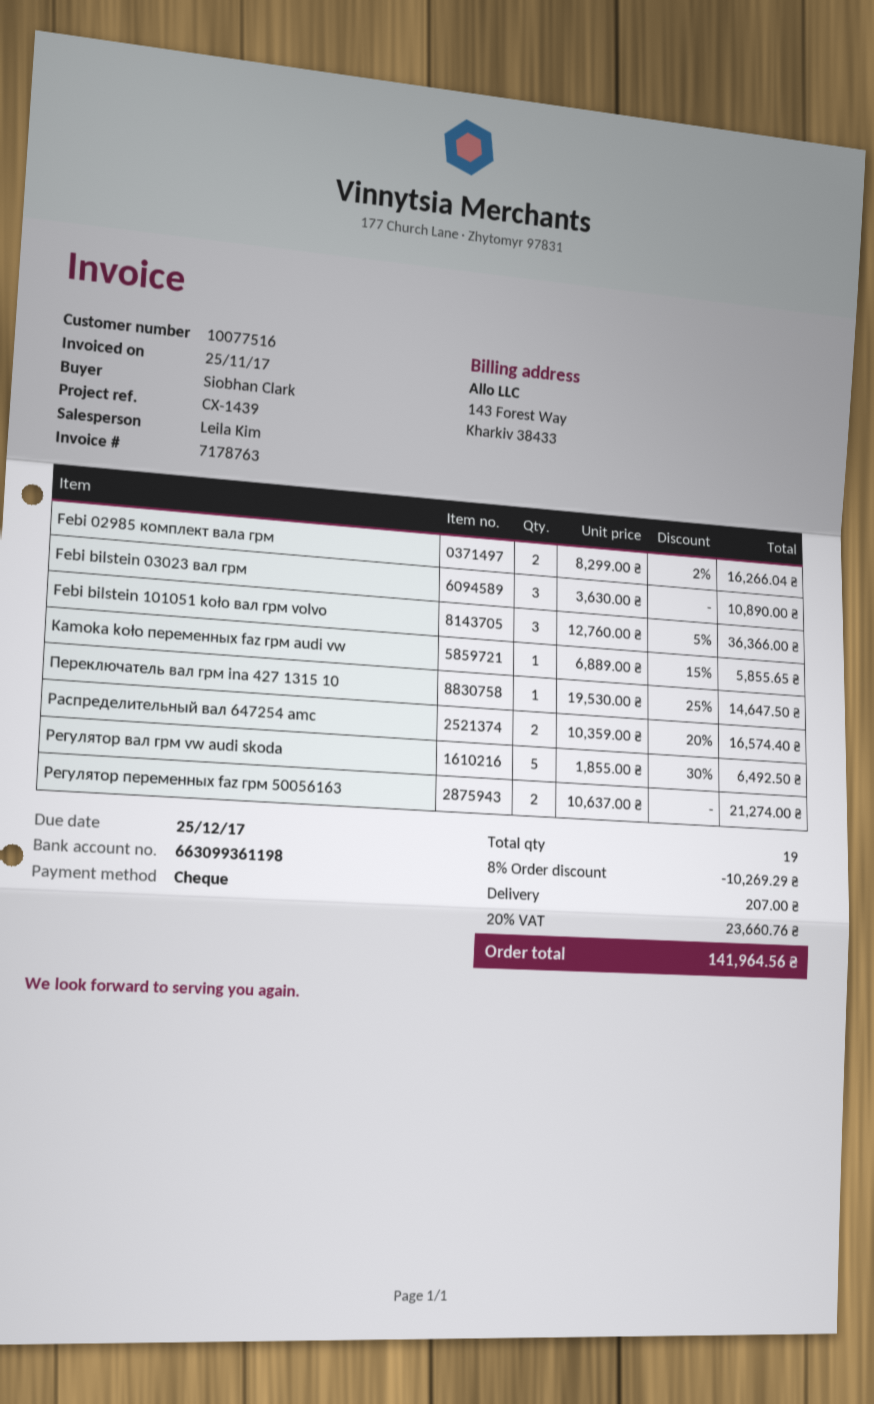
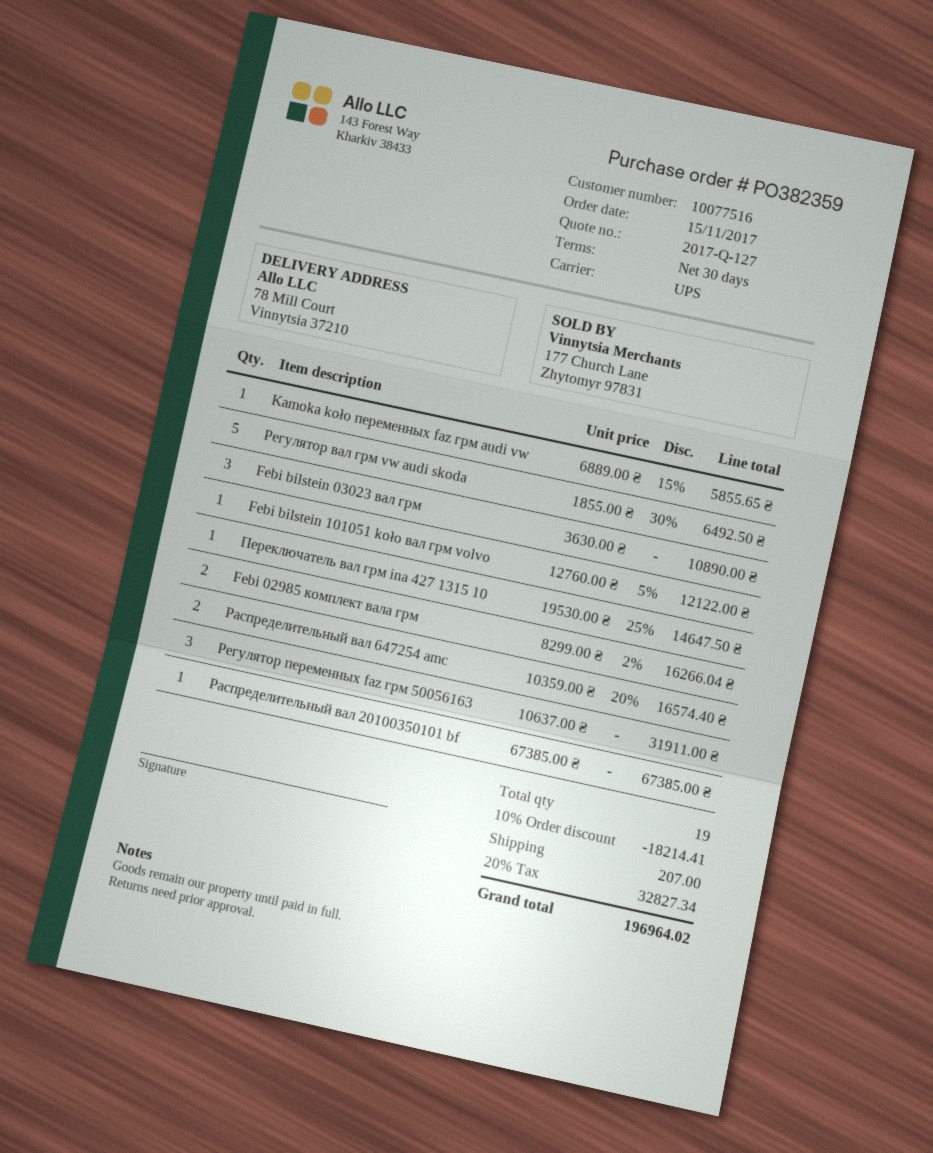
Febi bilstein 101051 koło вал грм volvo: 3 x 12760.00 - 5% = 36366.00 -> 1 x 12760.00 - 5% = 12122.00
Регулятор переменных faz грм 50056163: 2 x 10637.00 = 21274.00 -> 3 x 10637.00 = 31911.00
Распределительный вал 20100350101 bf: none -> 1 x 67385.00 = 67385.00
discount: 8% = 10269.29 -> 10% = 18214.41
tax: 20% = 23660.76 -> 20% = 32827.34
total: 141964.56 -> 196964.02

